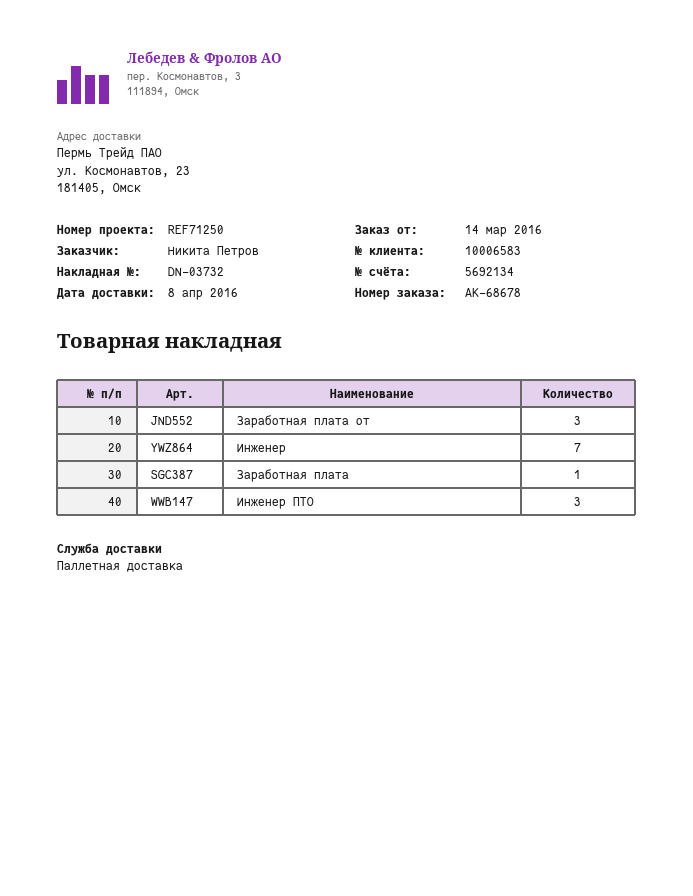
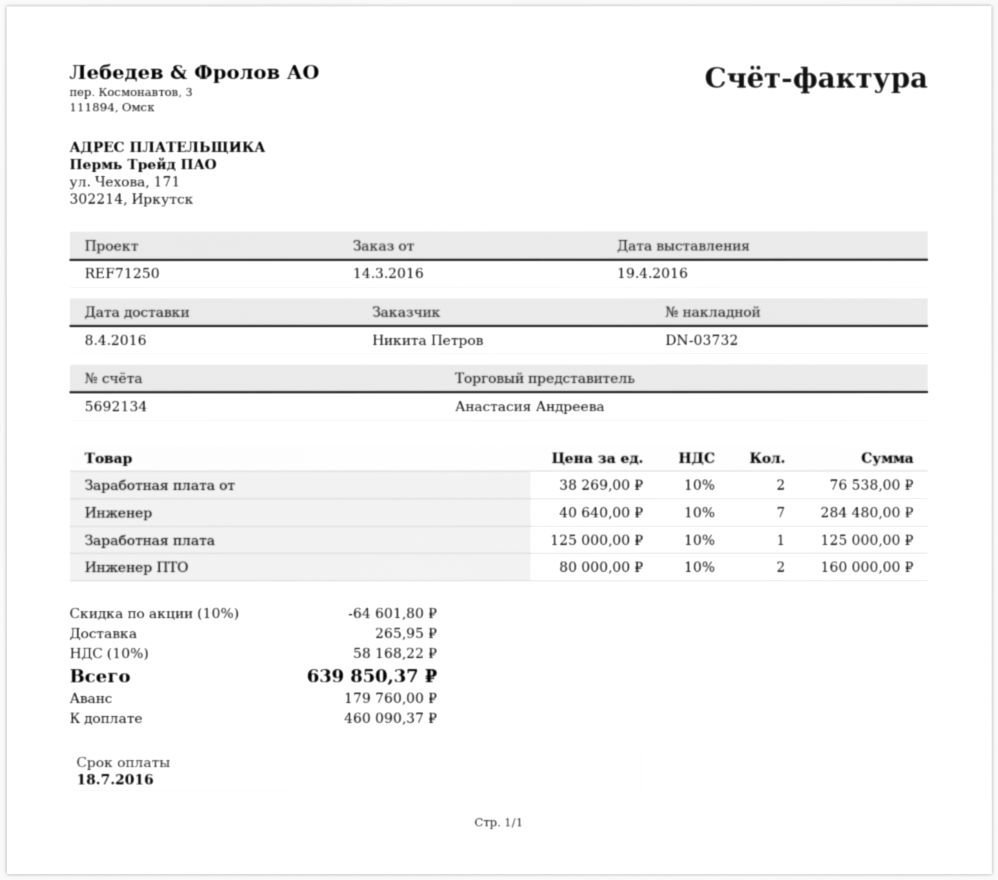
Заработная плата от: 3 -> 2
Инженер ПТО: 3 -> 2

